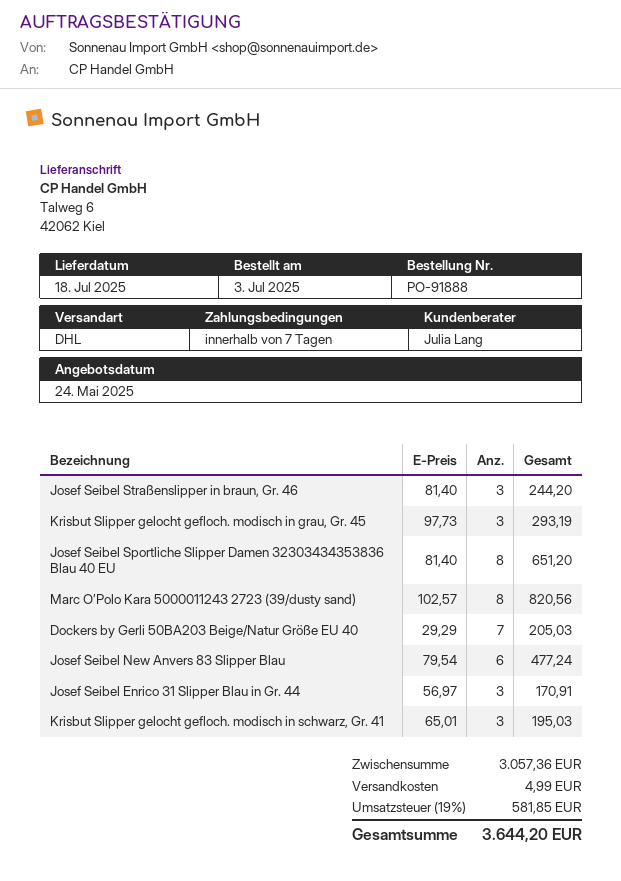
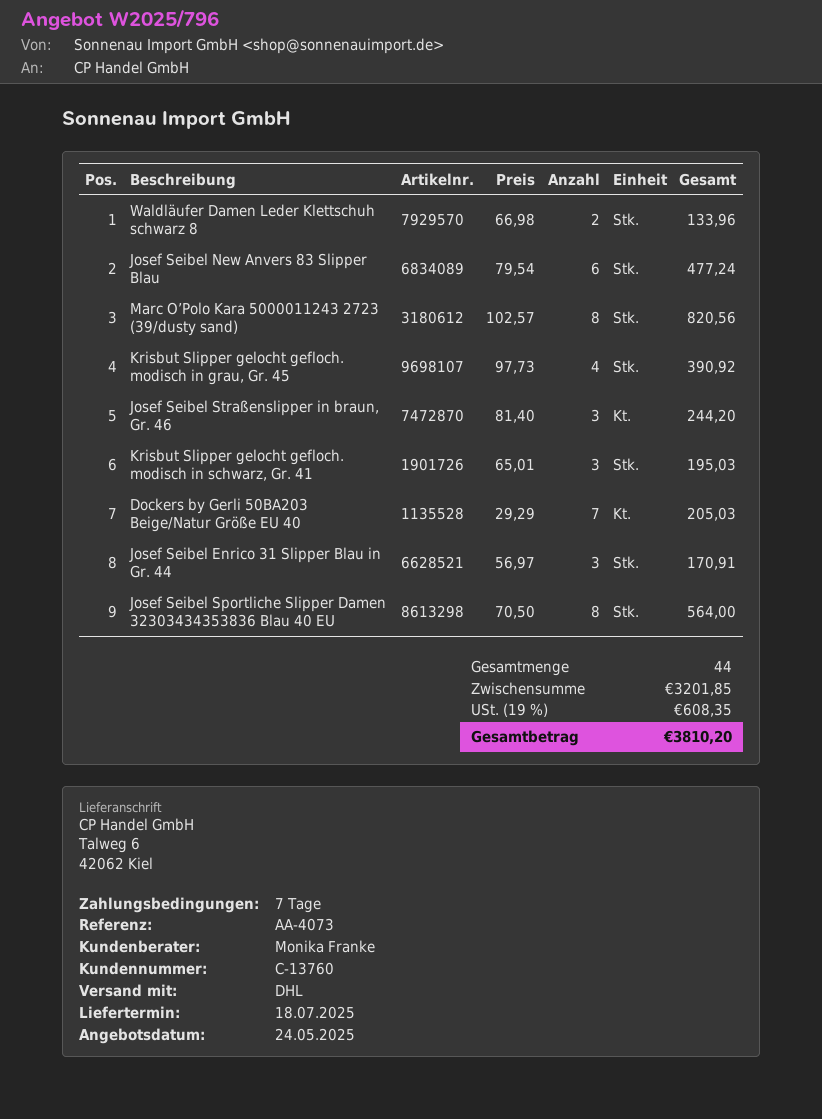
sales rep: Julia Lang -> Monika Franke
Krisbut Slipper gelocht gefloch. modisch in grau, Gr. 45: 3 x 97.73 = 293.19 -> 4 x 97.73 = 390.92
Josef Seibel Sportliche Slipper Damen 32303434353836 Blau 40 EU: 8 x 81.40 = 651.20 -> 8 x 70.50 = 564.00
Waldläufer Damen Leder Klettschuh schwarz 8: none -> 2 x 66.98 = 133.96
subtotal: 3057.36 -> 3201.85
shipping: 4.99 -> none
tax: 19% = 581.85 -> 19% = 608.35
total: 3644.20 -> 3810.20

